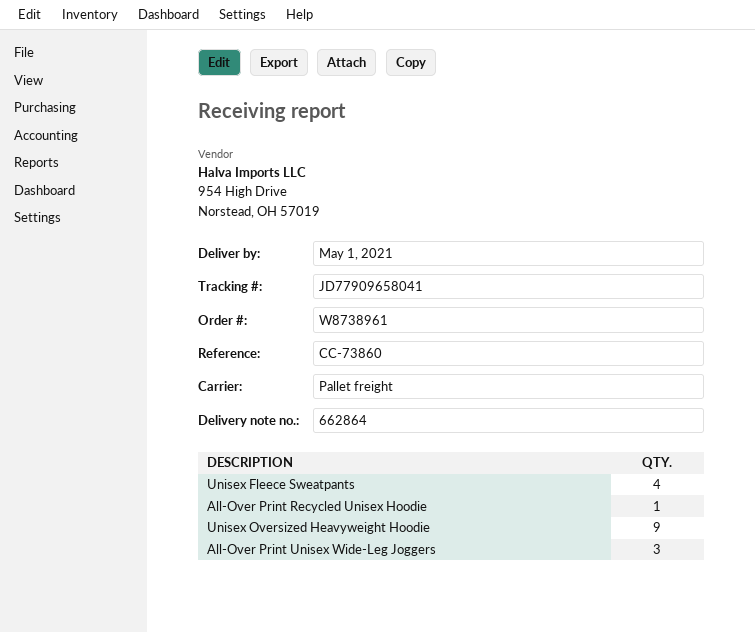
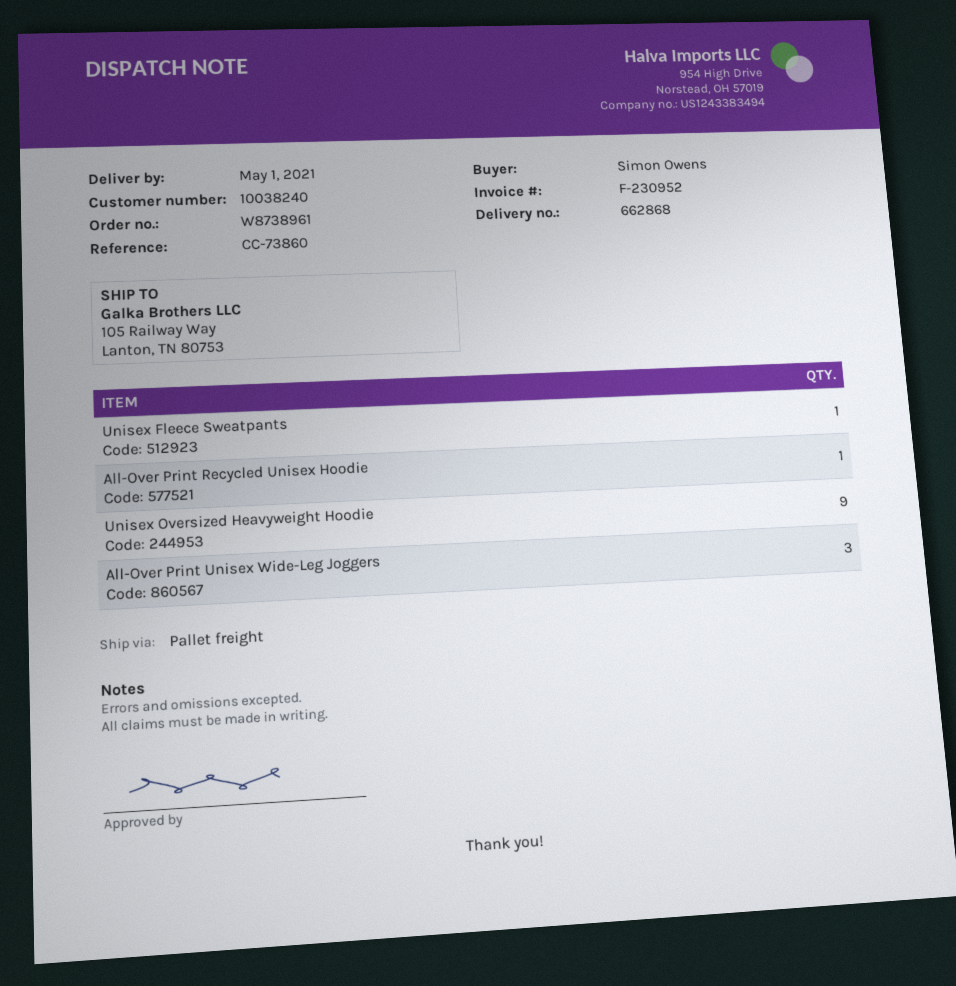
delivery note number: 662864 -> 662868
Unisex Fleece Sweatpants: 4 -> 1

